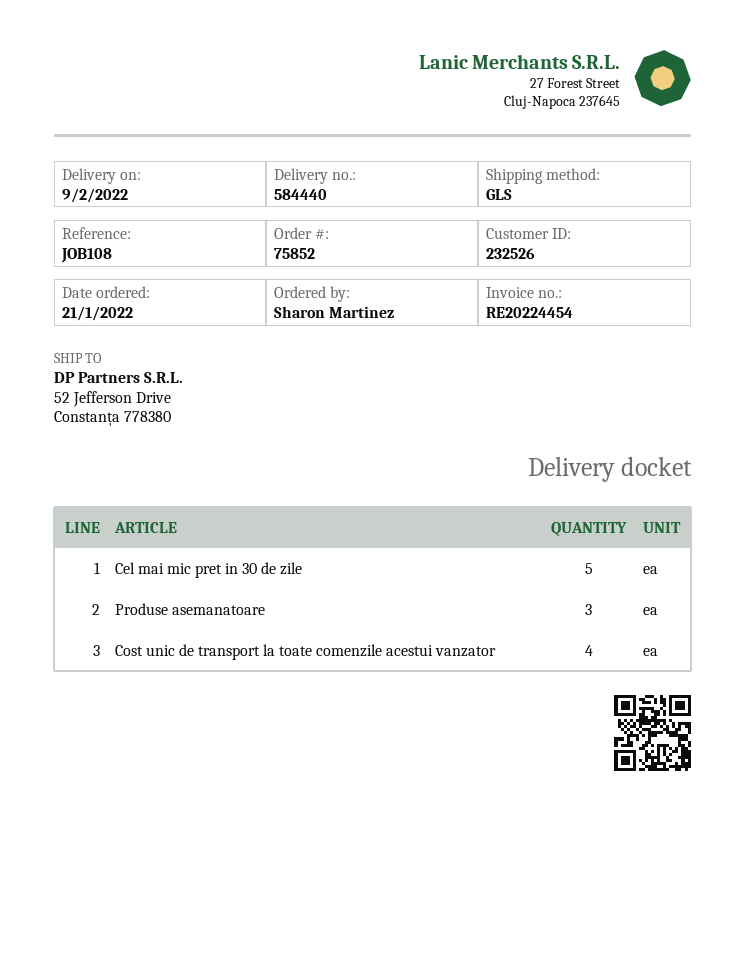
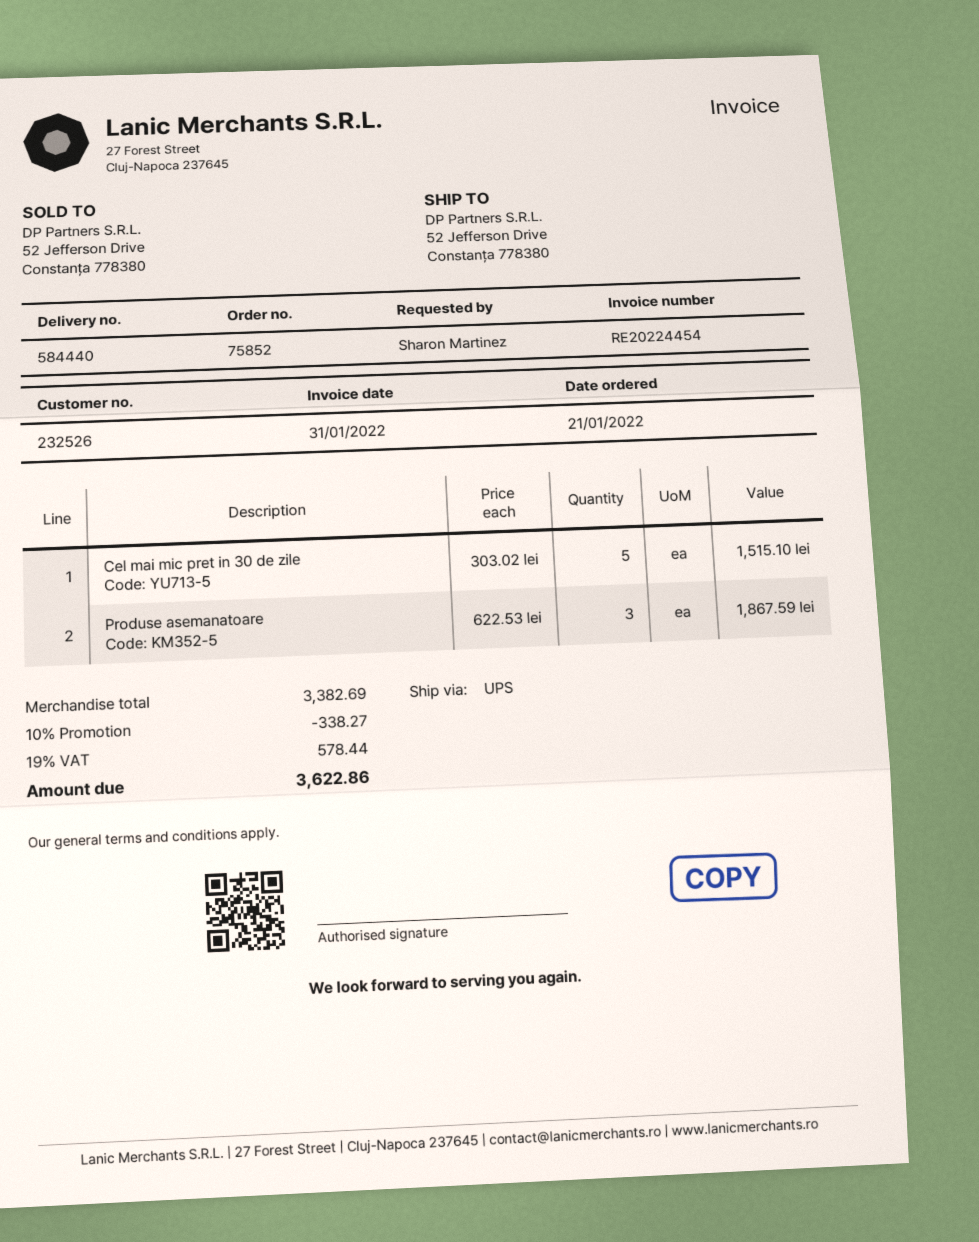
shipping method: GLS -> UPS
Cost unic de transport la toate comenzile acestui vanzator: 4 -> none

